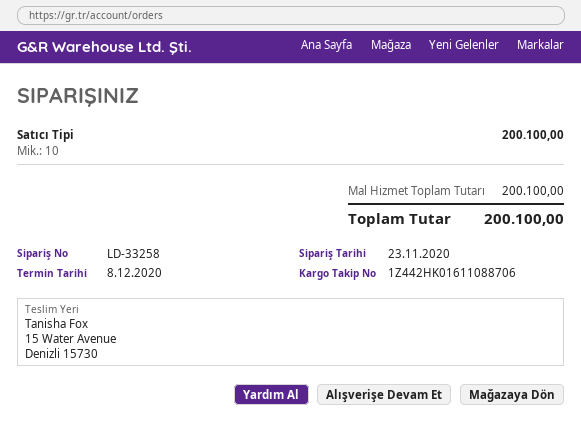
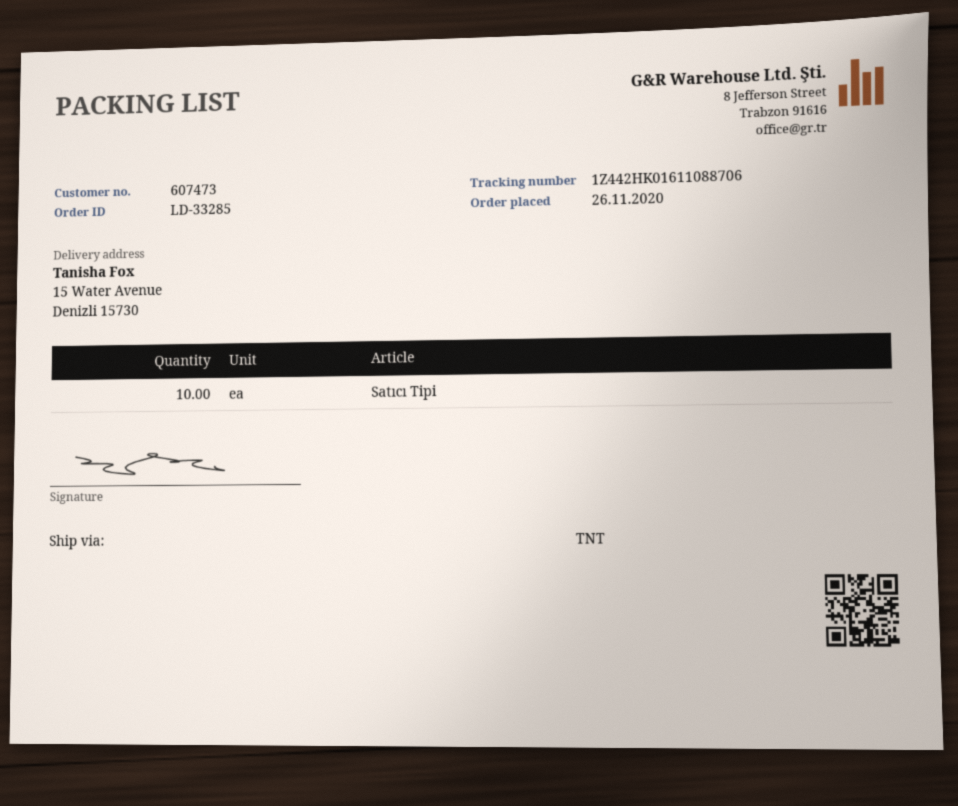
order number: LD-33258 -> LD-33285
order date: 2020-11-23 -> 2020-11-26

